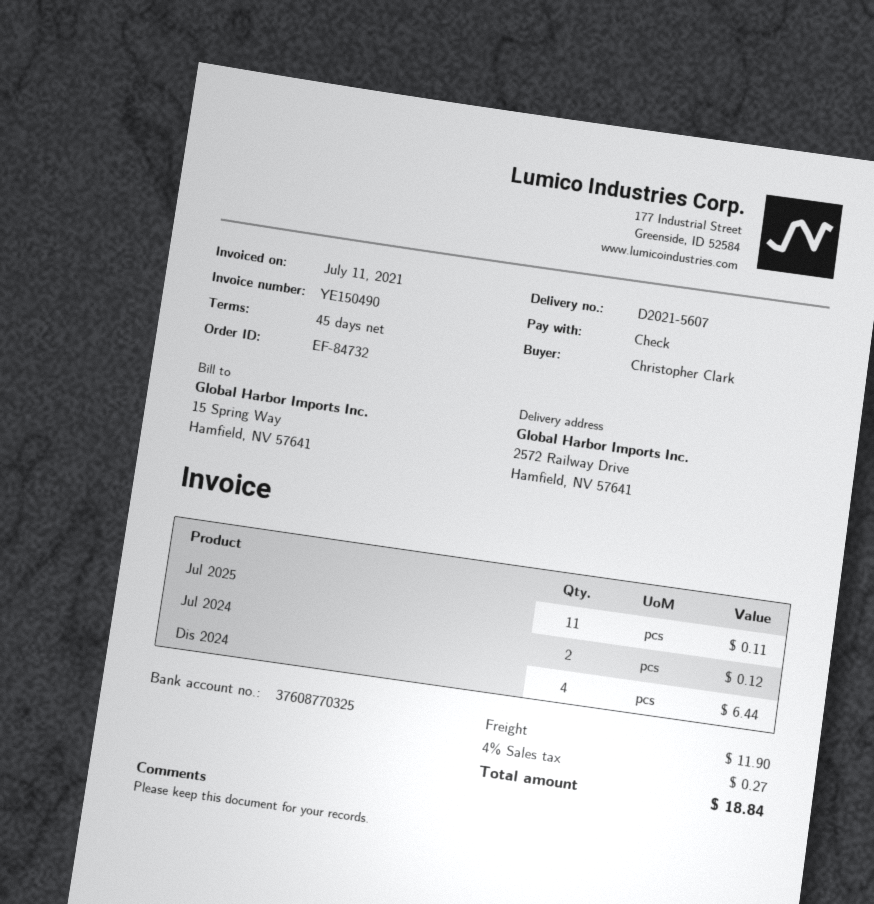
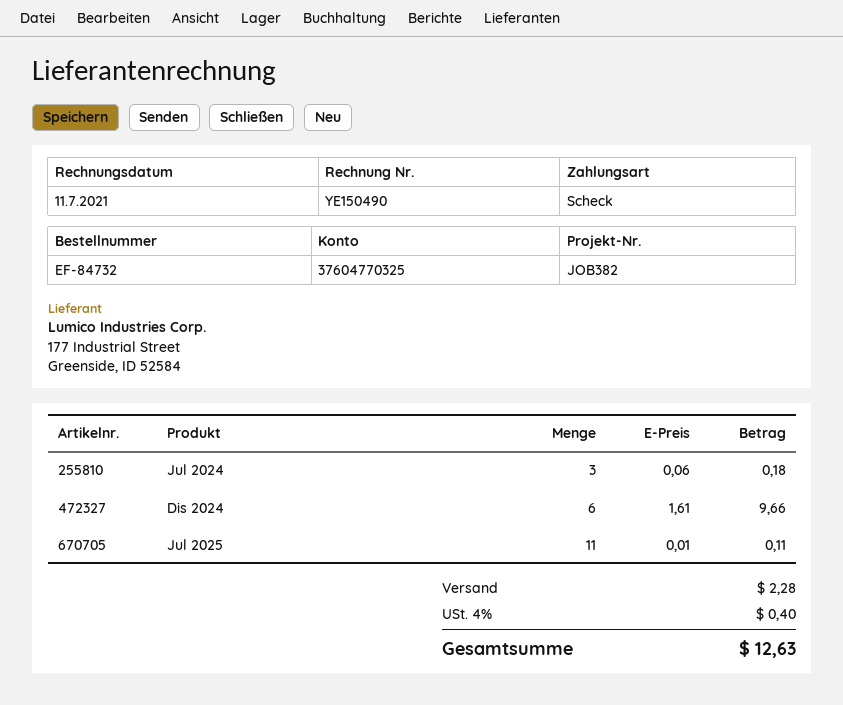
bank account: 37608770325 -> 37604770325
Jul 2024: 2 for 0.12 -> 3 for 0.18
Dis 2024: 4 for 6.44 -> 6 for 9.66
shipping: 11.90 -> 2.28
tax: 4% = 0.27 -> 4% = 0.40
total: 18.84 -> 12.63

